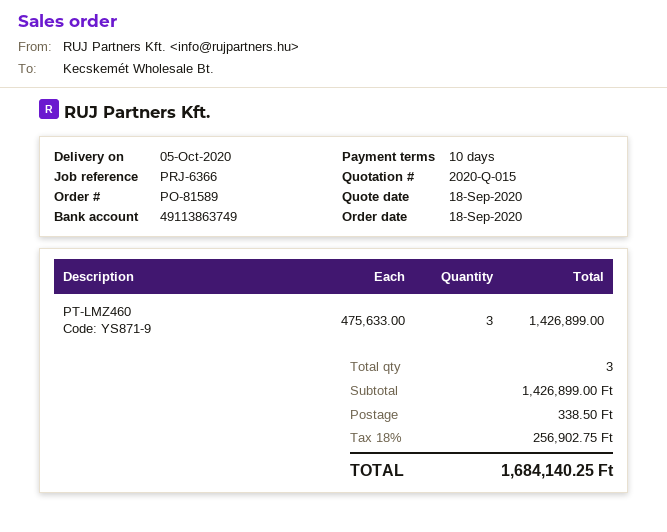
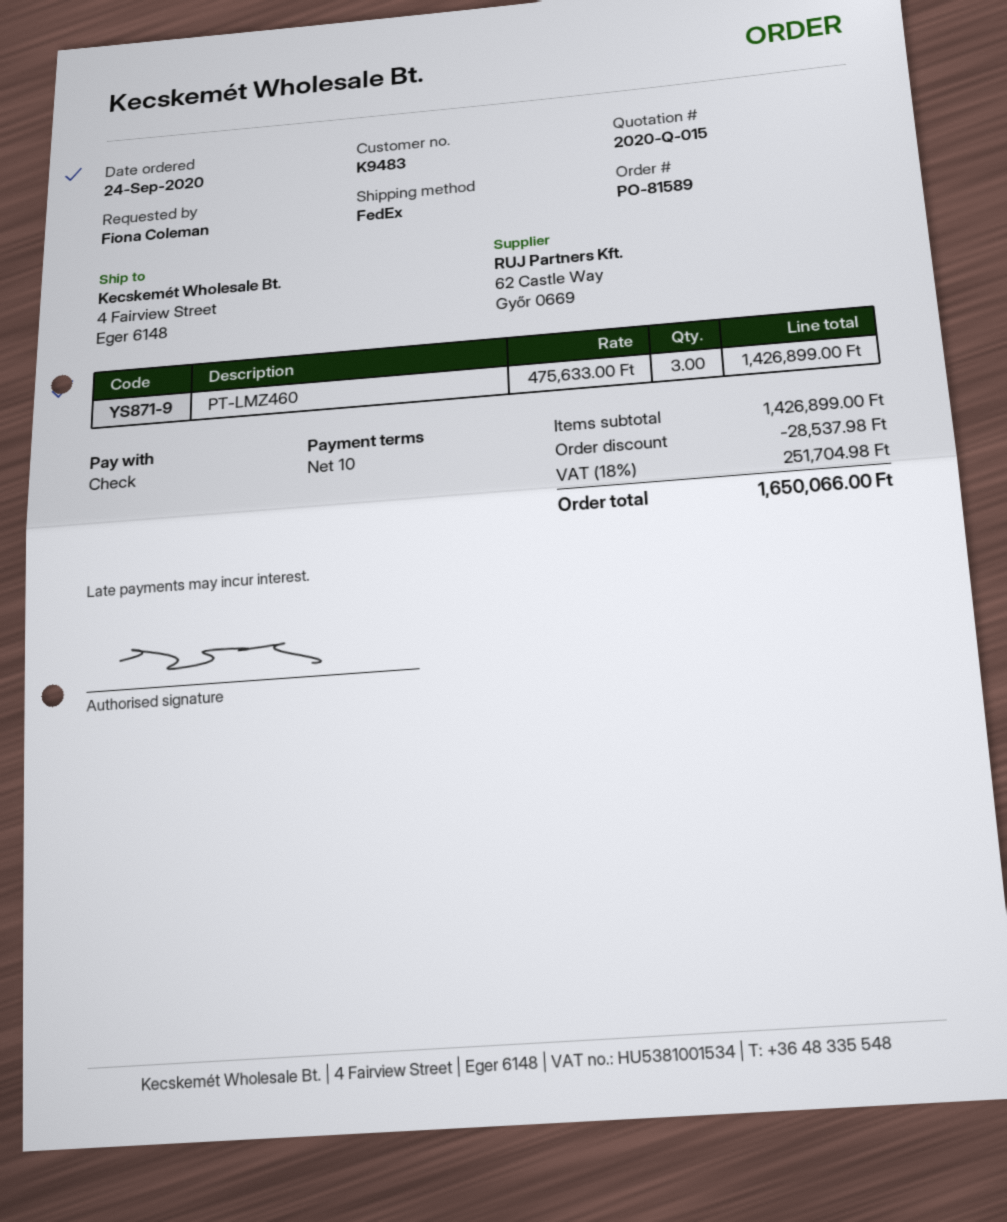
order date: 2020-09-18 -> 2020-09-24
discount: none -> 28537.98
shipping: 338.50 -> none
tax: 18% = 256902.75 -> 18% = 251704.98
total: 1684140.25 -> 1650066.00

